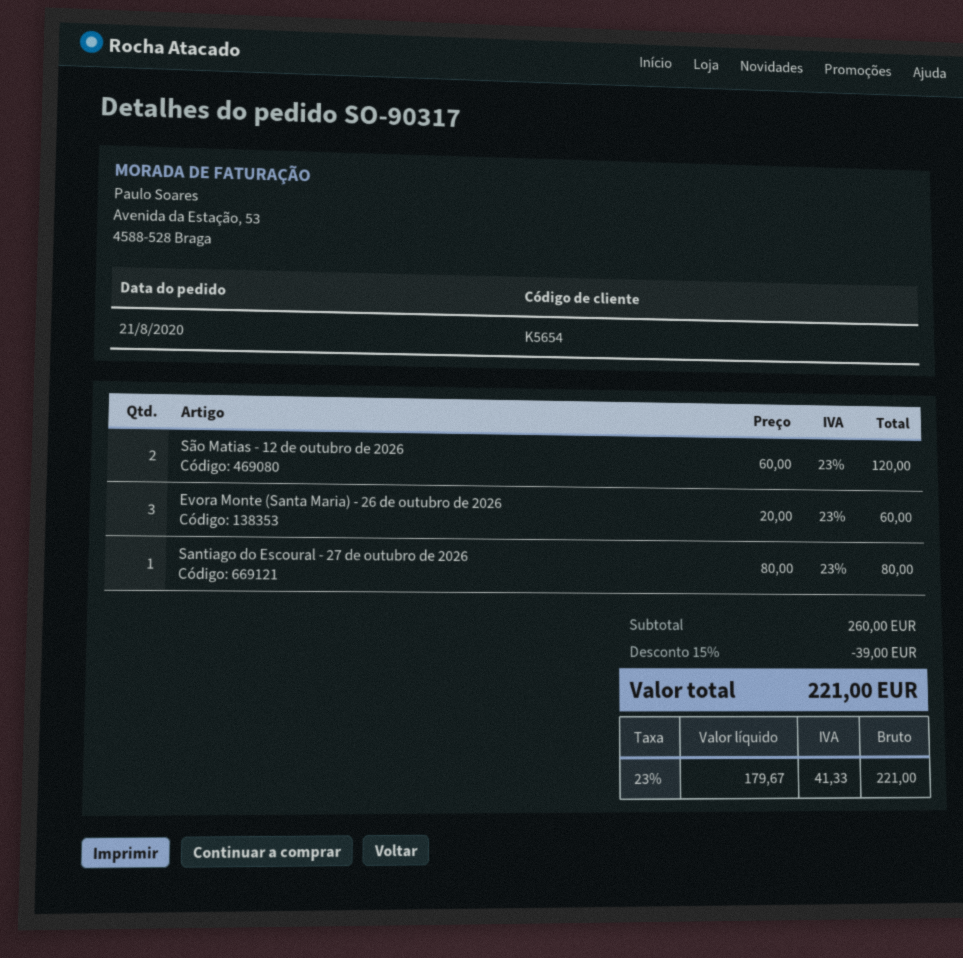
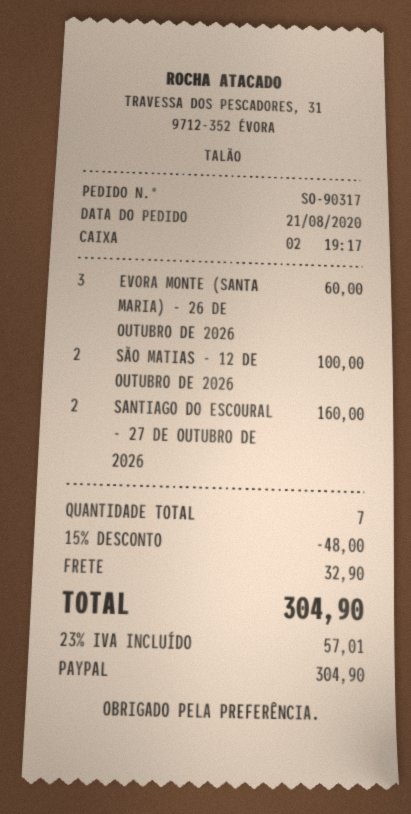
São Matias - 12 de outubro de 2026: 2 for 120.00 -> 2 for 100.00
Santiago do Escoural - 27 de outubro de 2026: 1 for 80.00 -> 2 for 160.00
discount: 15% = 39.00 -> 15% = 48.00
shipping: none -> 32.90
tax: 23% = 41.33 -> 23% = 57.01
total: 221.00 -> 304.90

